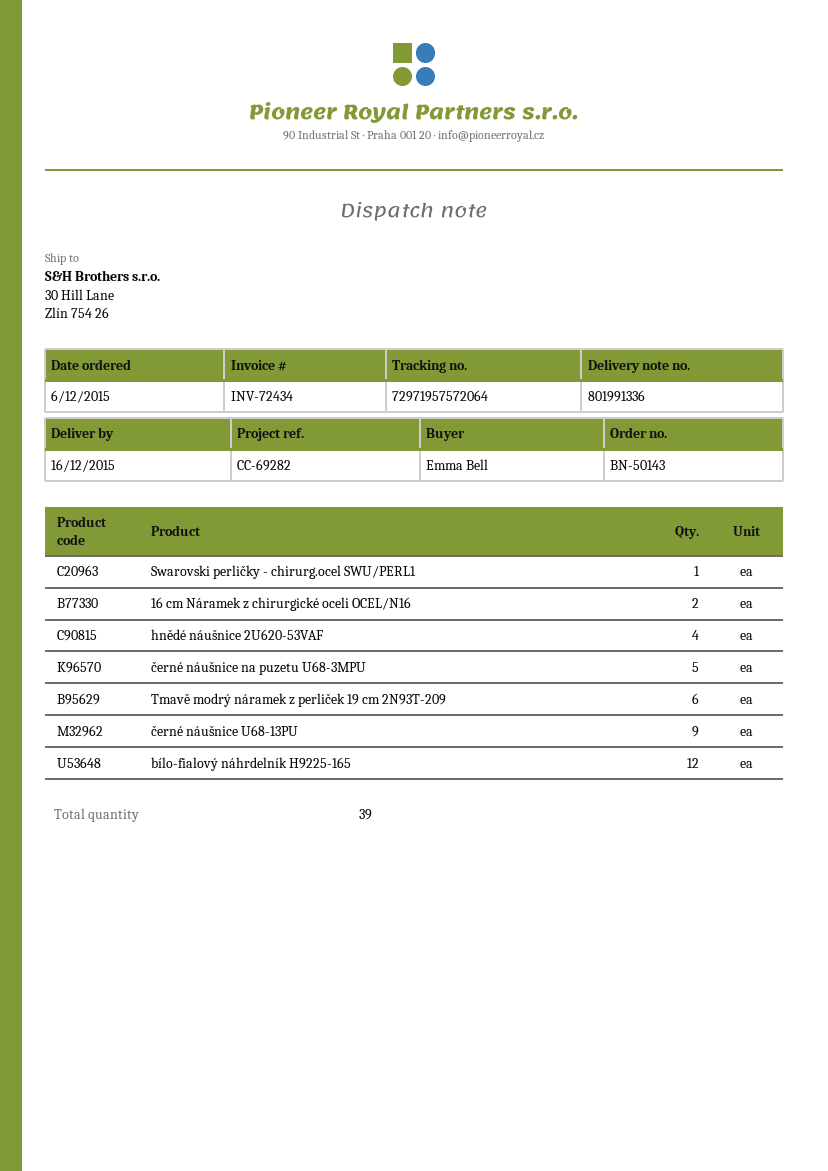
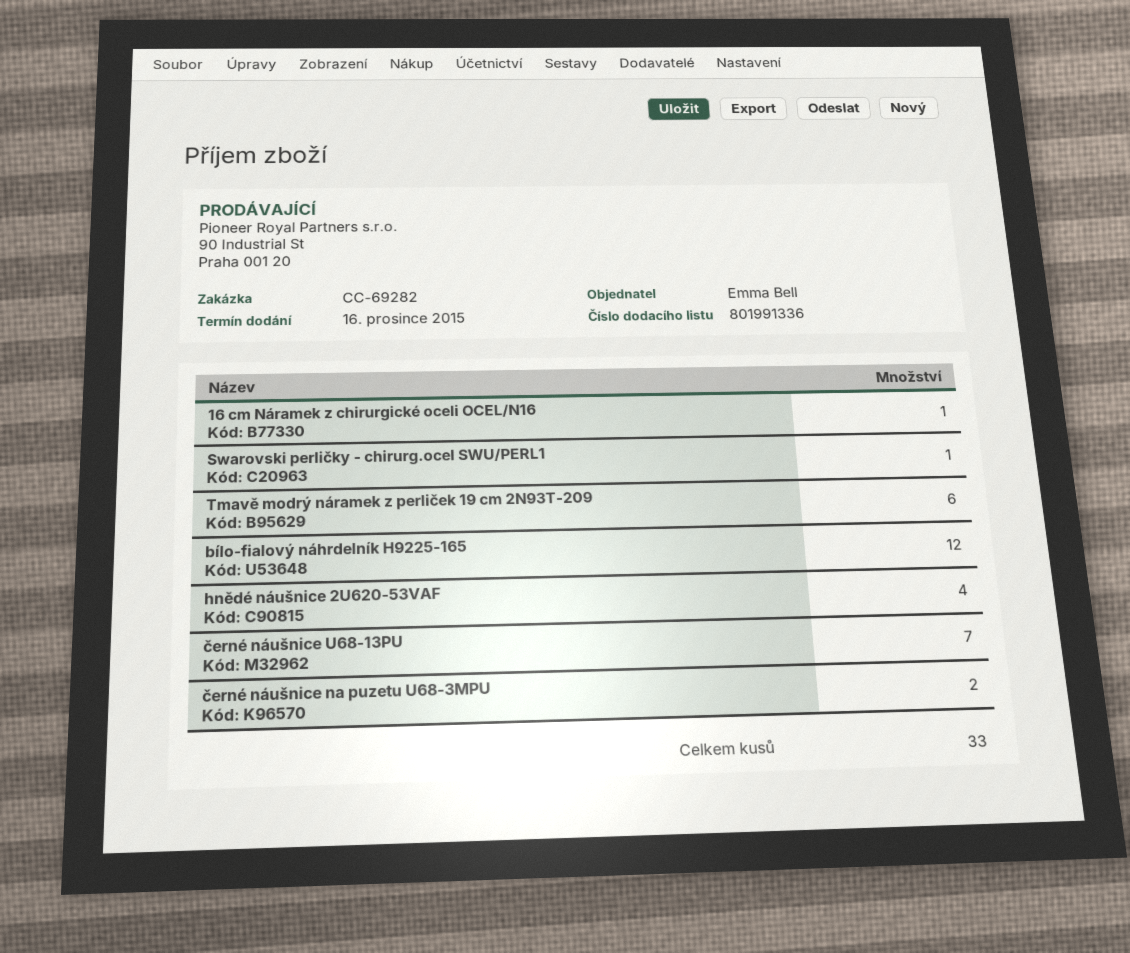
16 cm Náramek z chirurgické oceli OCEL/N16: 2 -> 1
černé náušnice na puzetu U68-3MPU: 5 -> 2
černé náušnice U68-13PU: 9 -> 7
total quantity: 39 -> 33

